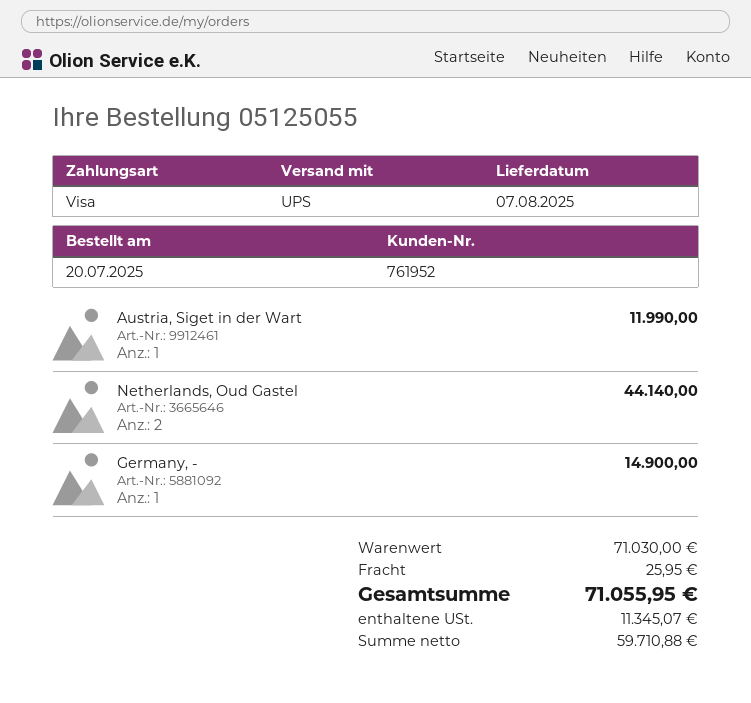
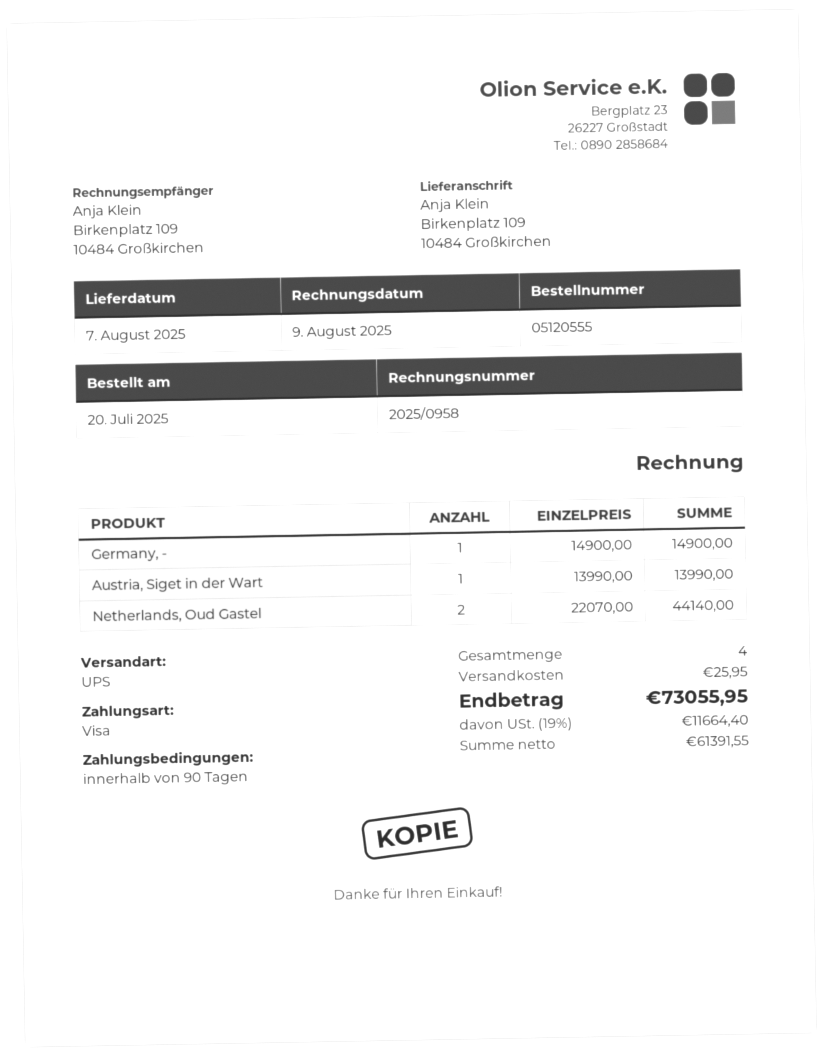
order number: 05125055 -> 05120555
Austria, Siget in der Wart: 1 for 11990.00 -> 1 for 13990.00
net: 59710.88 -> 61391.55
tax: 11345.07 -> 11664.40
total: 71055.95 -> 73055.95

